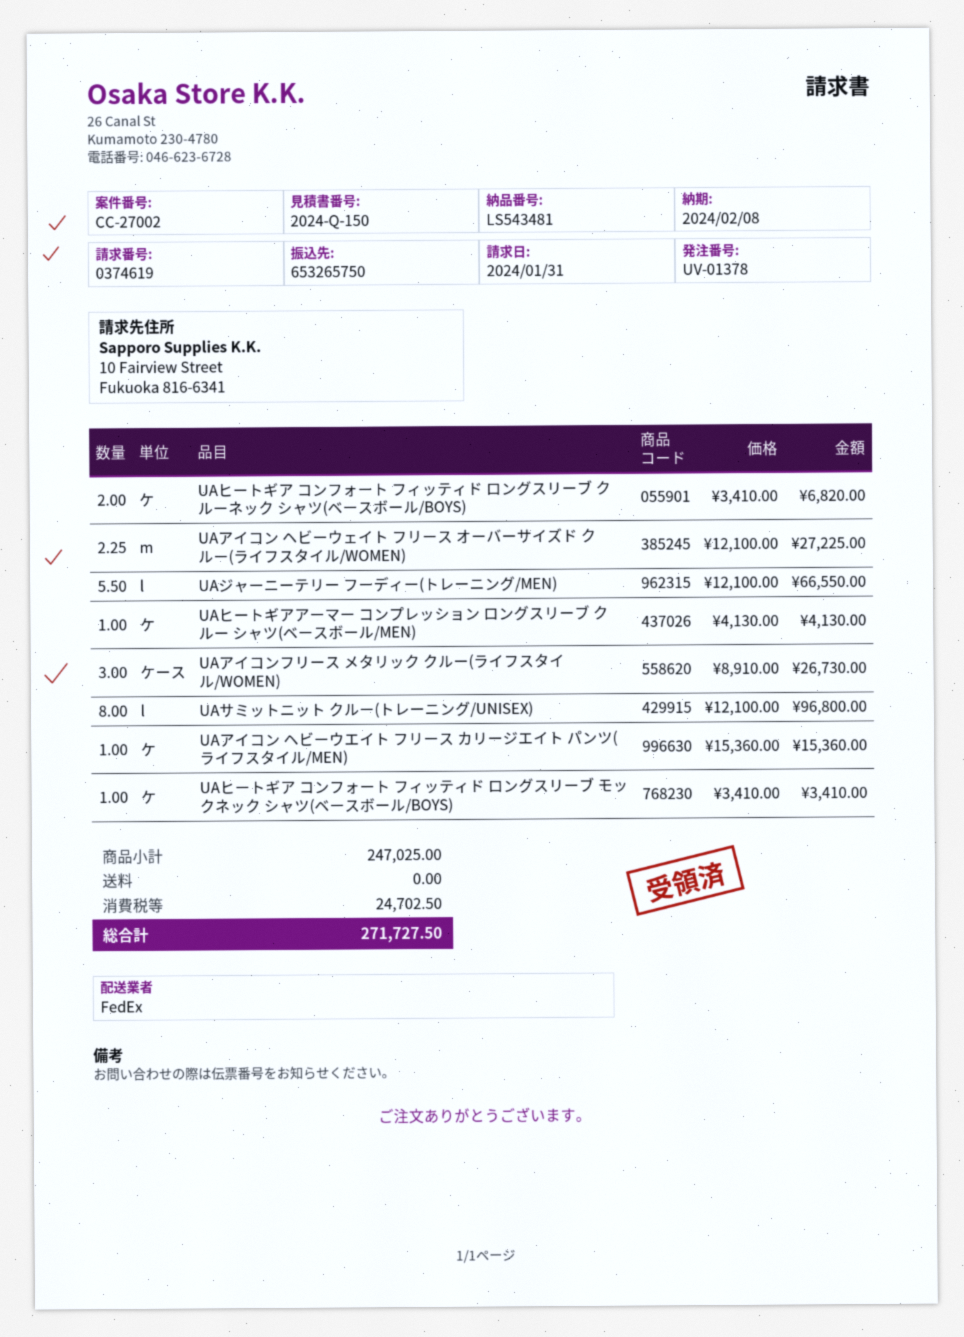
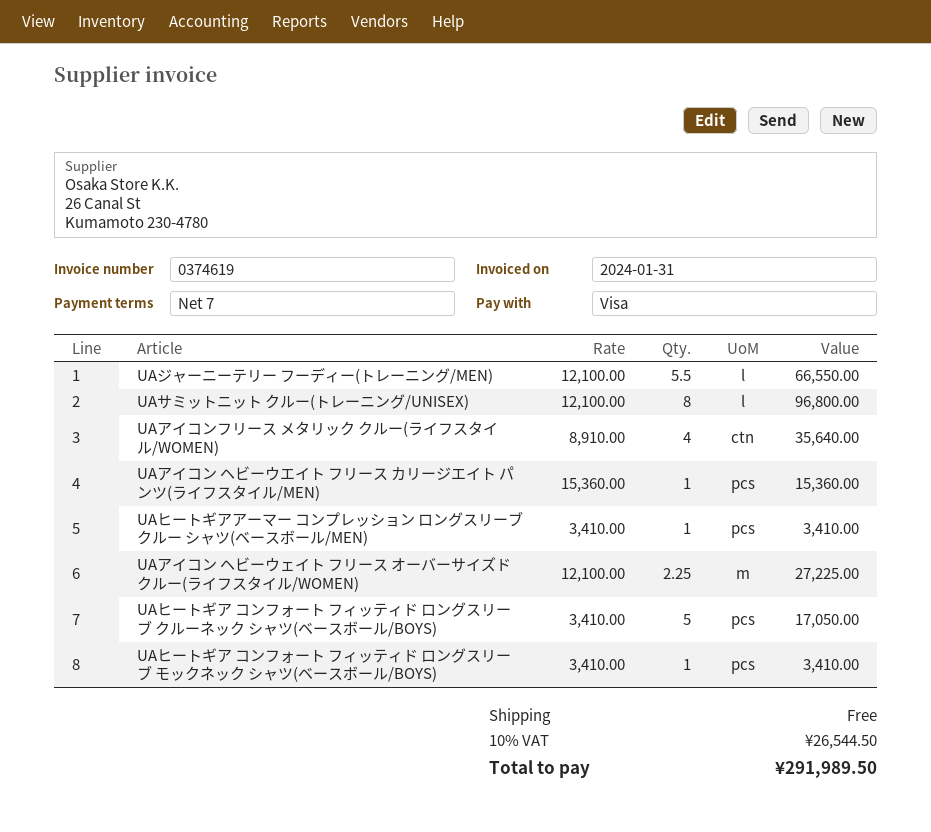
UAヒートギア コンフォート フィッティド ロングスリーブ クルーネック シャツ(ベースボール/BOYS): 2 x 3410.00 = 6820.00 -> 5 x 3410.00 = 17050.00
UAヒートギアアーマー コンプレッション ロングスリーブ クルー シャツ(ベースボール/MEN): 1 x 4130.00 = 4130.00 -> 1 x 3410.00 = 3410.00
UAアイコンフリース メタリック クルー(ライフスタイル/WOMEN): 3 x 8910.00 = 26730.00 -> 4 x 8910.00 = 35640.00
tax: 24702.50 -> 26544.50
total: 271727.50 -> 291989.50

